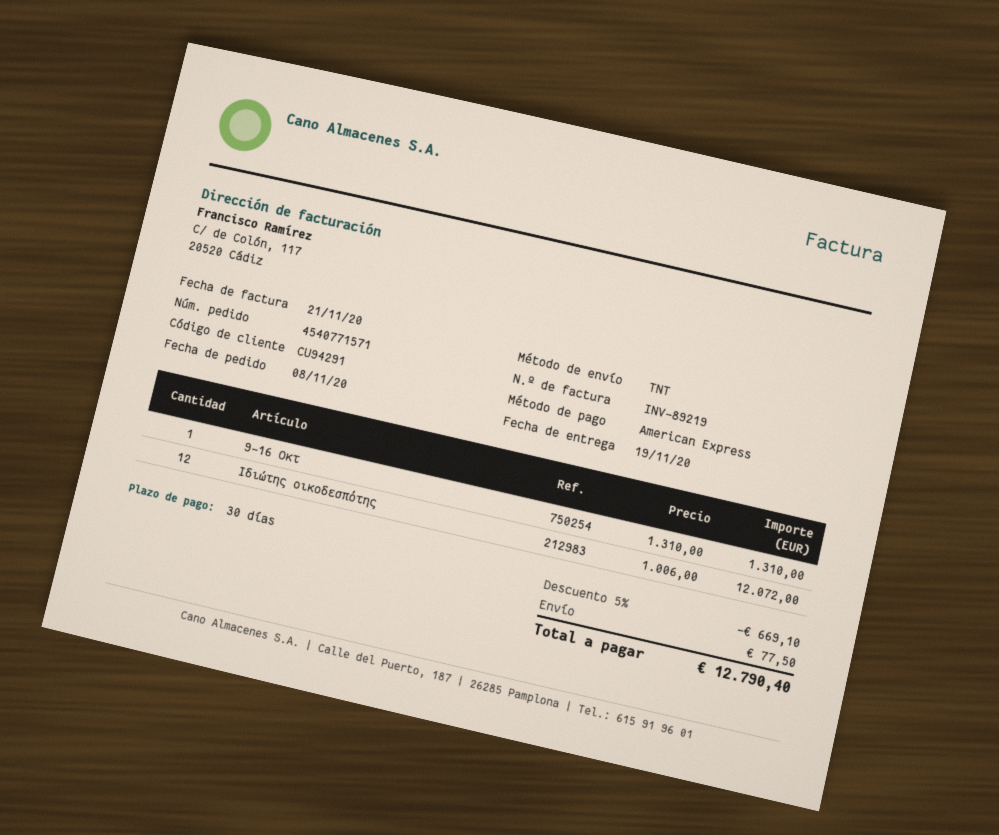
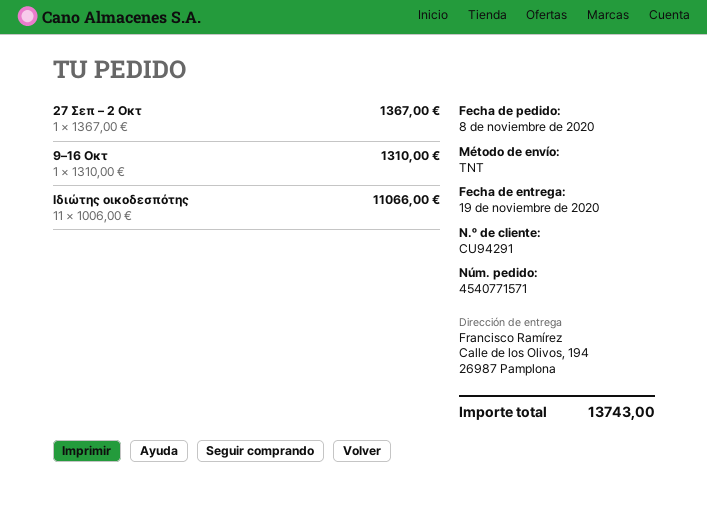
Ιδιώτης οικοδεσπότης: 12 x 1006.00 = 12072.00 -> 11 x 1006.00 = 11066.00
27 Σεπ – 2 Οκτ: none -> 1 x 1367.00 = 1367.00
discount: 5% = 669.10 -> none
shipping: 77.50 -> none
total: 12790.40 -> 13743.00

